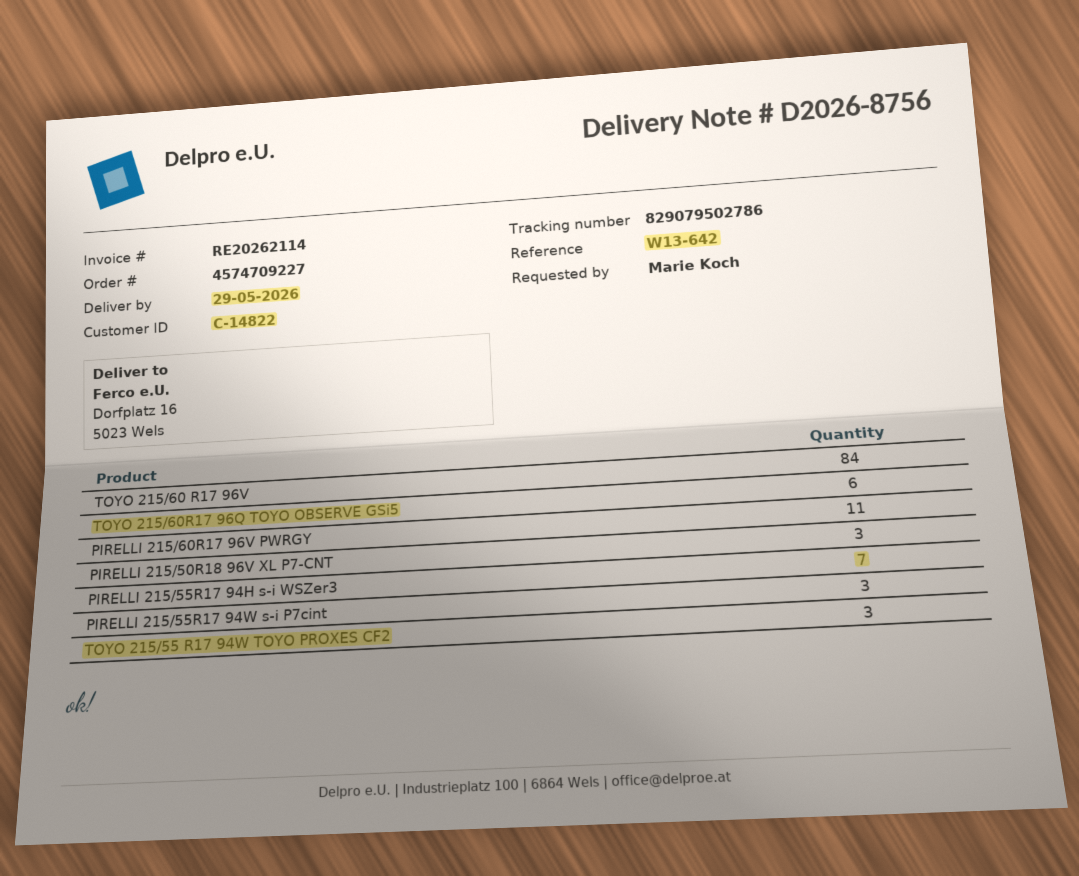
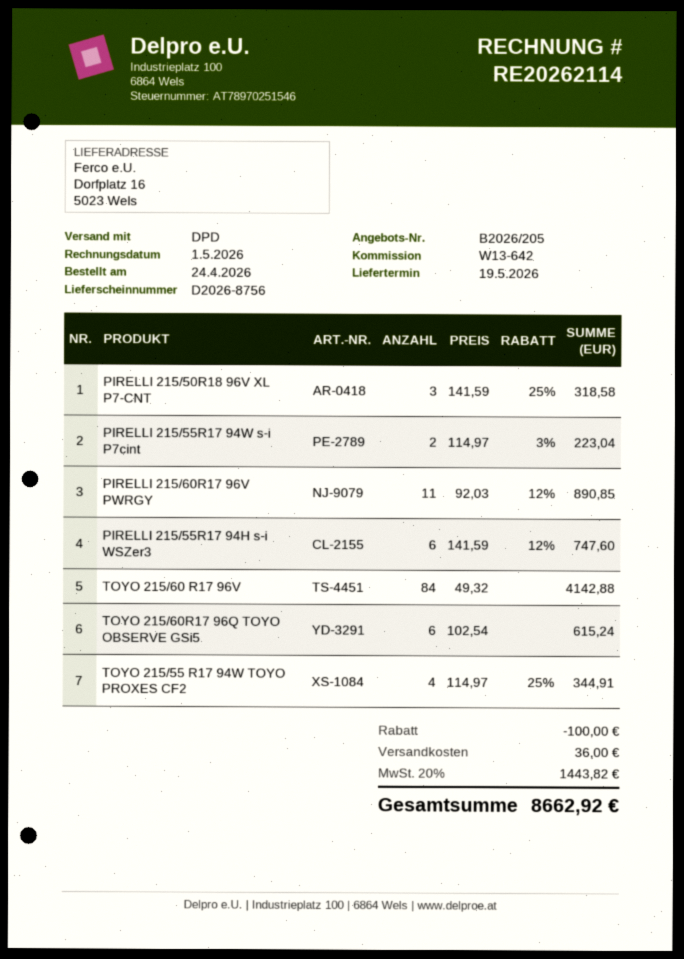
delivery date: 2026-05-29 -> 2026-05-19
PIRELLI 215/55R17 94H s-i WSZer3: 7 -> 6
PIRELLI 215/55R17 94W s-i P7cint: 3 -> 2
TOYO 215/55 R17 94W TOYO PROXES CF2: 3 -> 4

